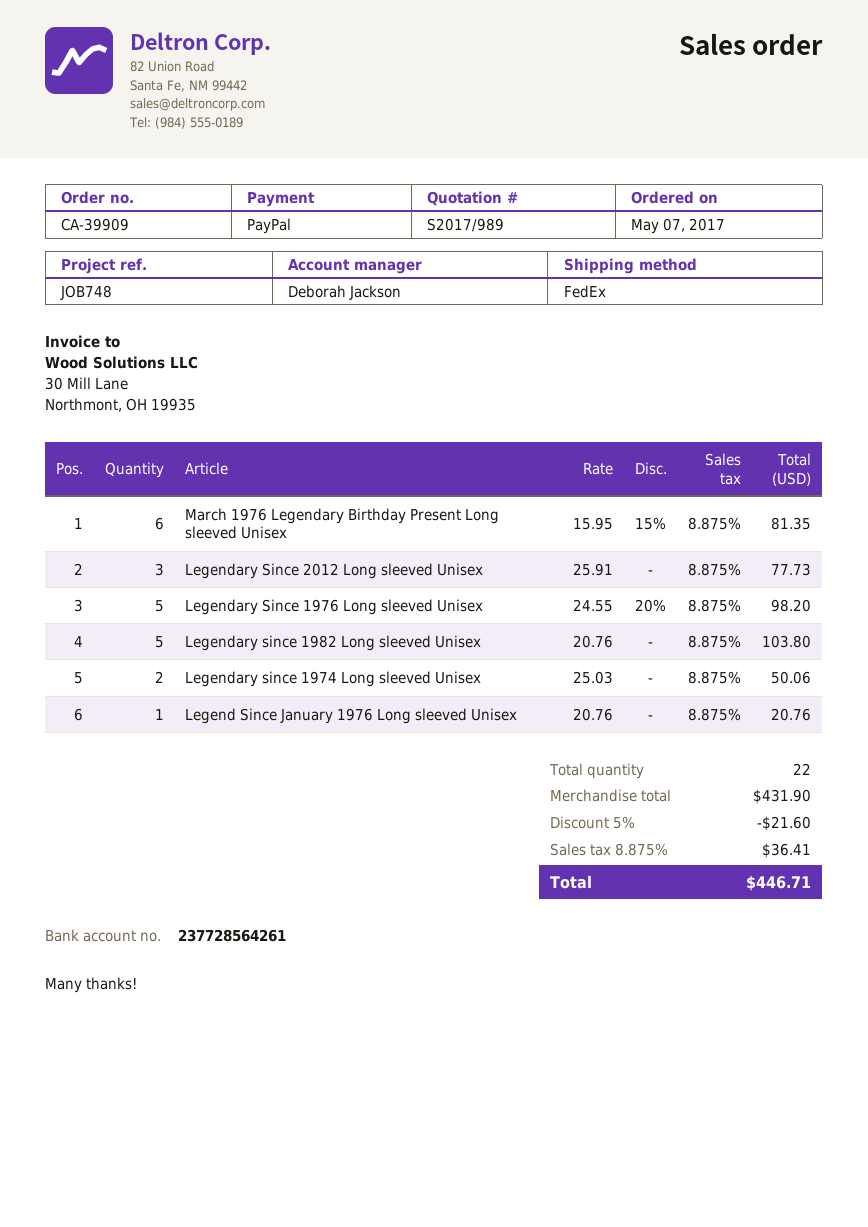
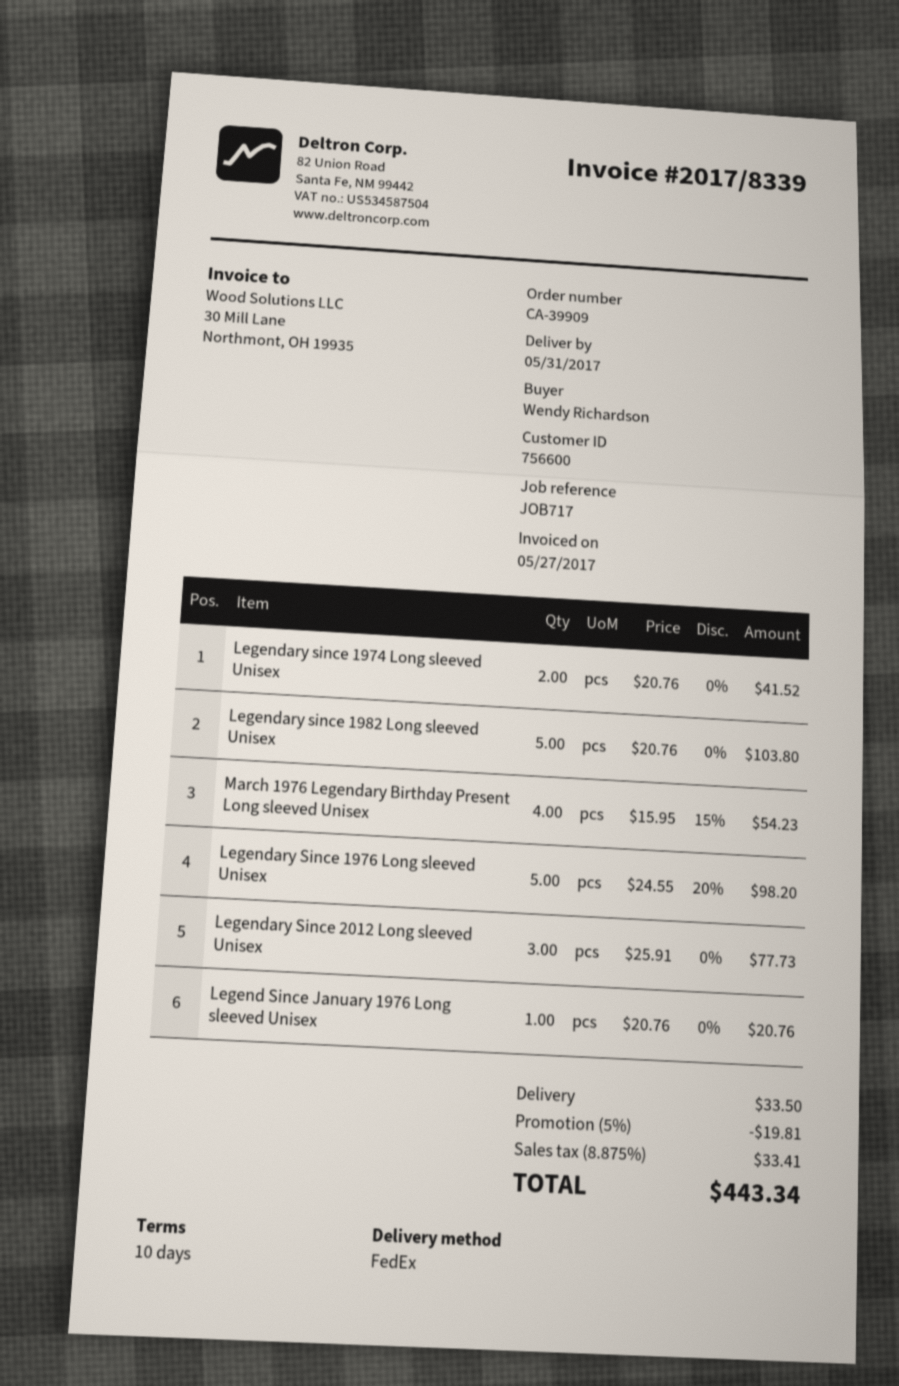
reference: JOB748 -> JOB717
March 1976 Legendary Birthday Present Long sleeved Unisex: 6 x 15.95 - 15% = 81.35 -> 4 x 15.95 - 15% = 54.23
Legendary since 1974 Long sleeved Unisex: 2 x 25.03 = 50.06 -> 2 x 20.76 = 41.52
discount: 5% = 21.60 -> 5% = 19.81
shipping: none -> 33.50
tax: 8.875% = 36.41 -> 8.875% = 33.41
total: 446.71 -> 443.34

